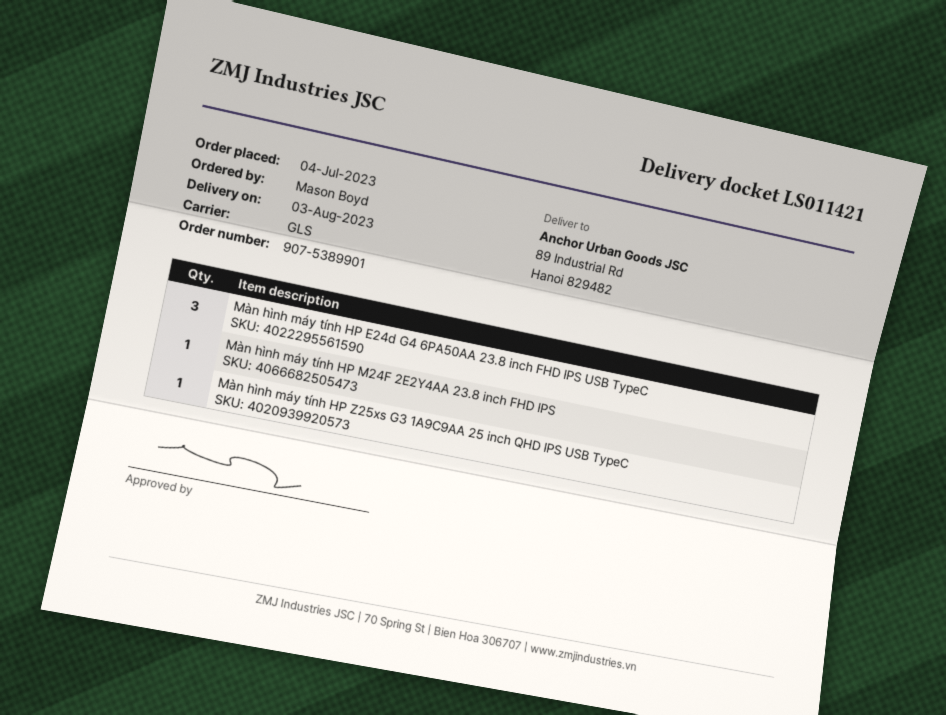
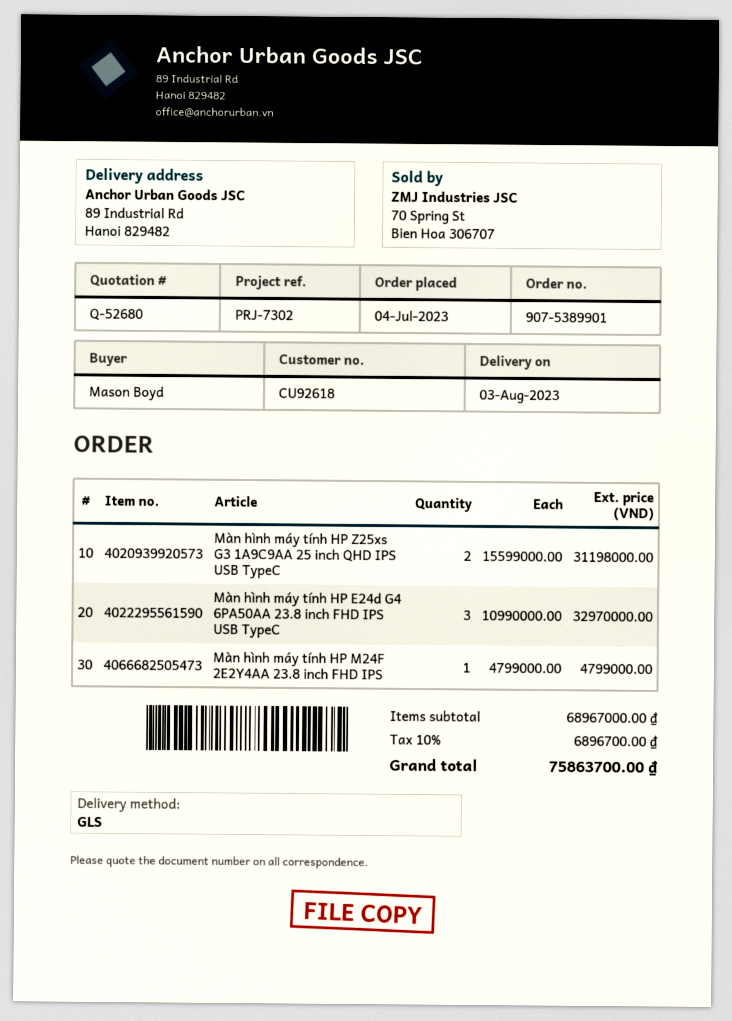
Màn hình máy tính HP Z25xs G3 1A9C9AA 25 inch QHD IPS USB TypeC: 1 -> 2

